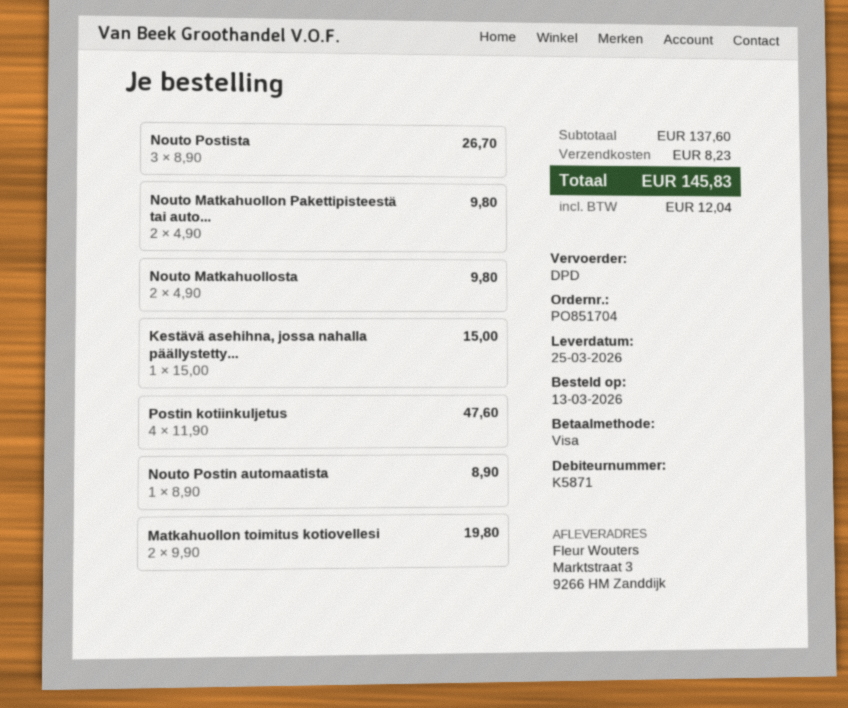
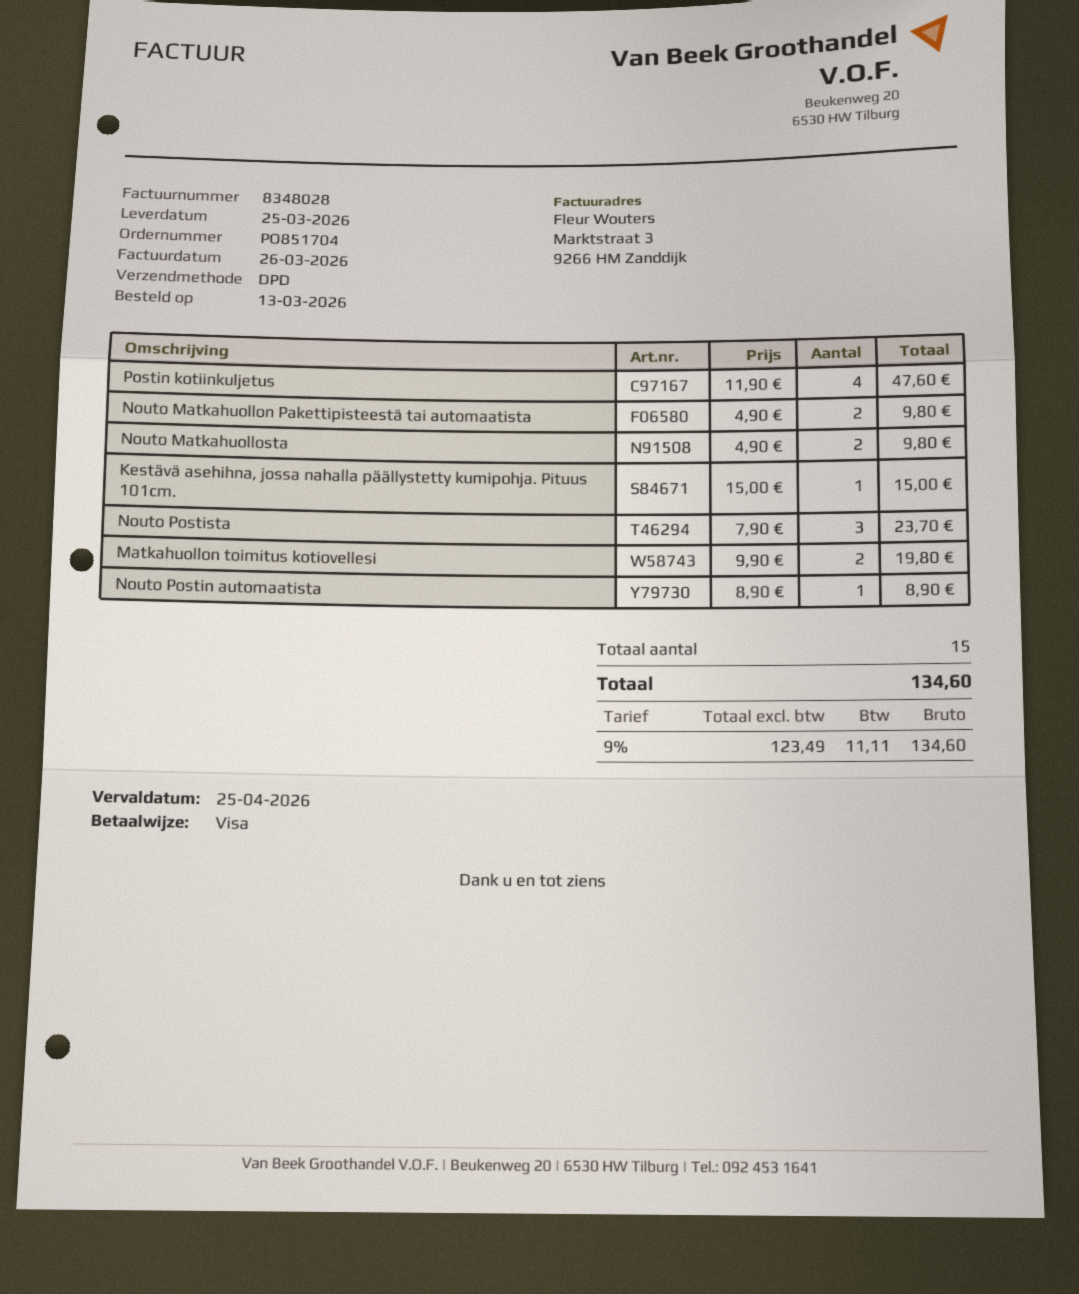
Nouto Postista: 3 x 8.90 = 26.70 -> 3 x 7.90 = 23.70
shipping: 8.23 -> none
tax: 12.04 -> 11.11
total: 145.83 -> 134.60

